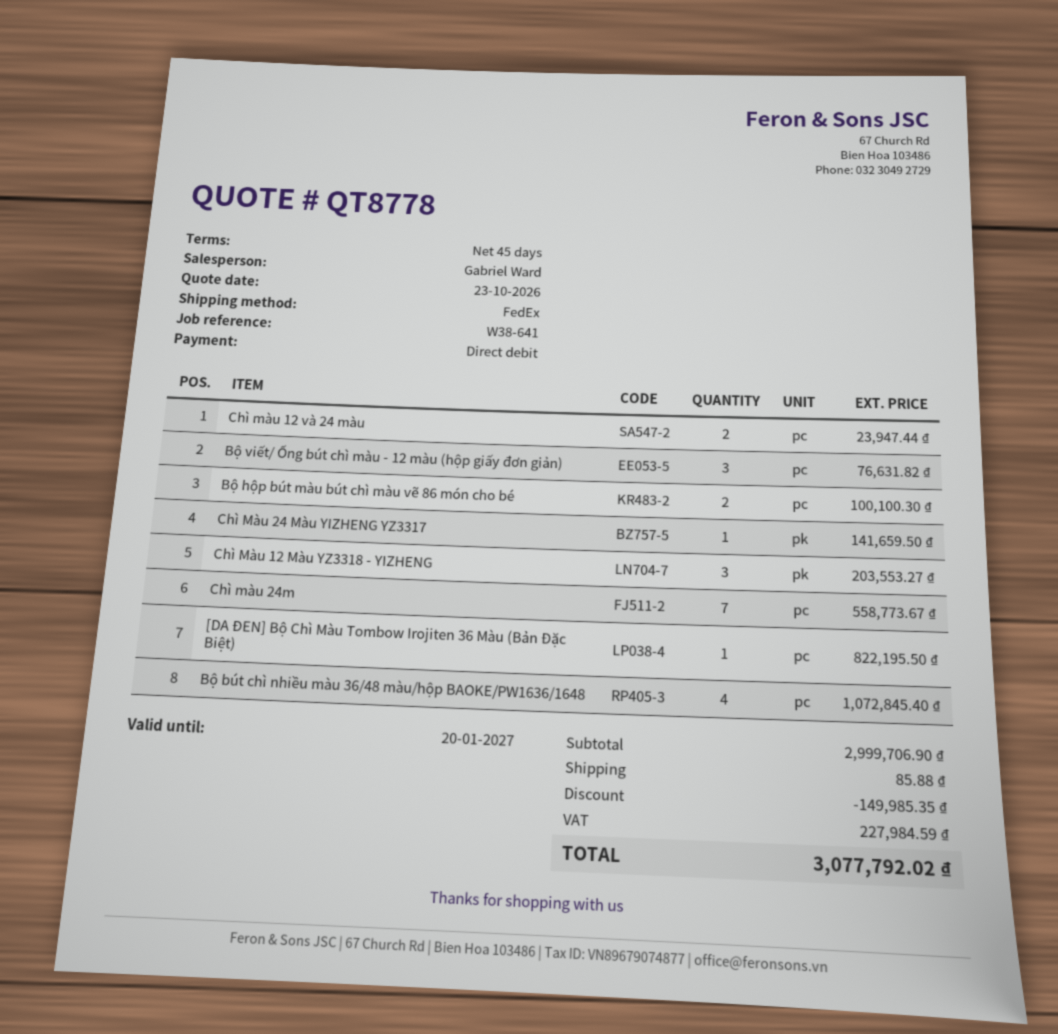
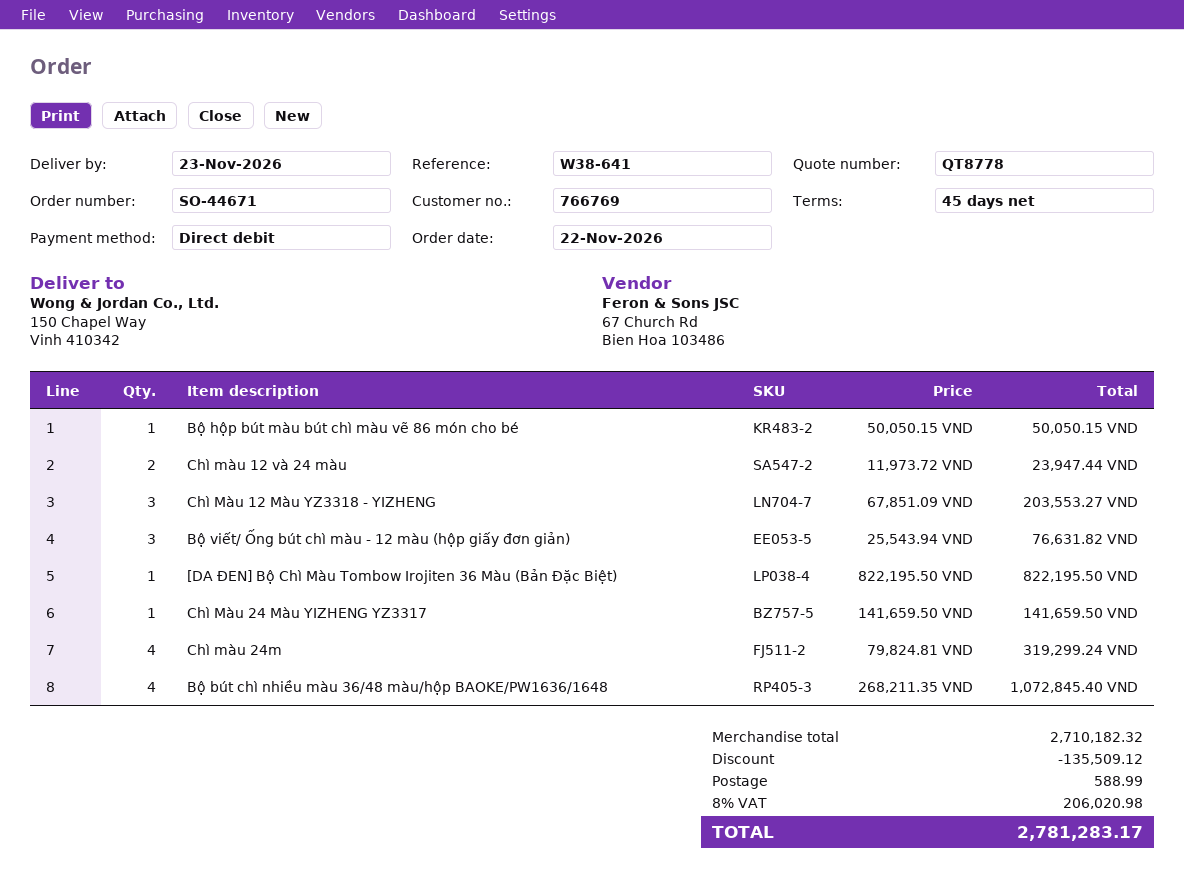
Bộ hộp bút màu bút chì màu vẽ 86 món cho bé: 2 for 100100.30 -> 1 for 50050.15
Chì màu 24m: 7 for 558773.67 -> 4 for 319299.24
subtotal: 2999706.90 -> 2710182.32
discount: 149985.35 -> 135509.12
shipping: 85.88 -> 588.99
tax: 227984.59 -> 206020.98
total: 3077792.02 -> 2781283.17

